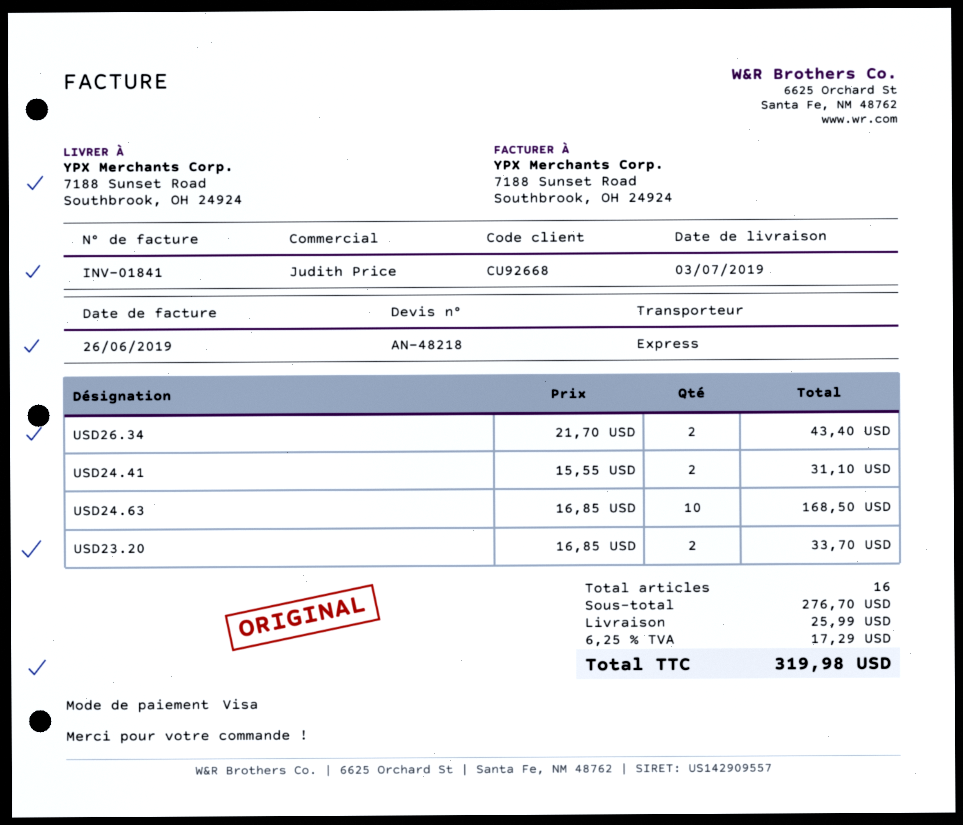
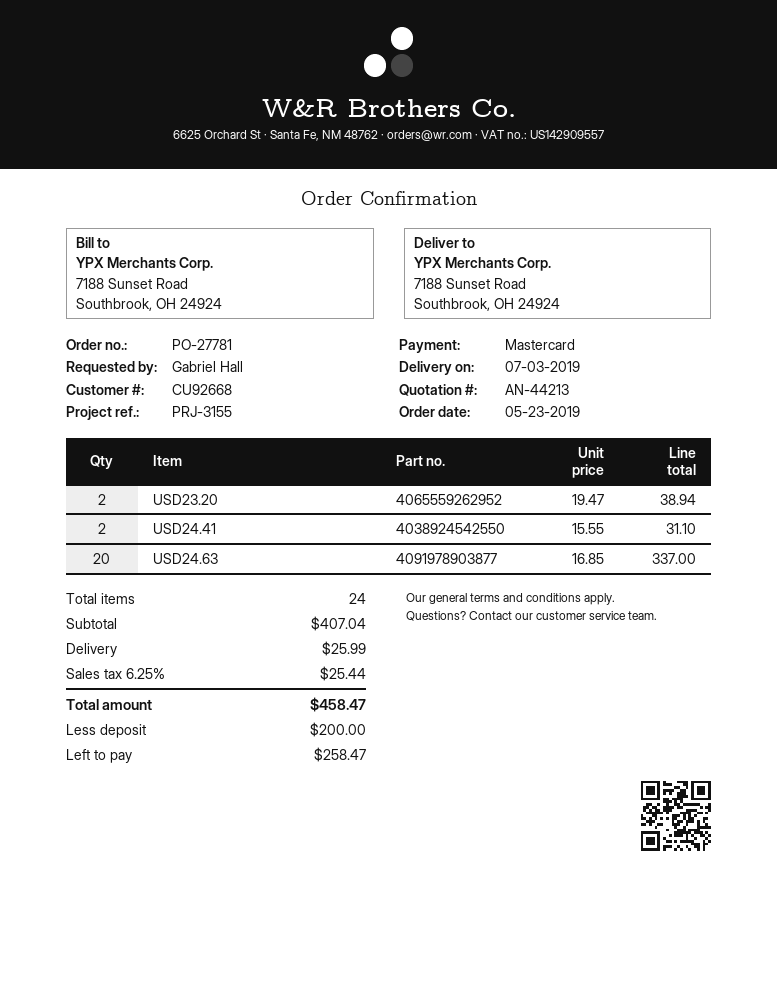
quote number: AN-48218 -> AN-44213
payment method: Visa -> Mastercard
USD26.34: 2 x 21.70 = 43.40 -> none
USD24.63: 10 x 16.85 = 168.50 -> 20 x 16.85 = 337.00
USD23.20: 2 x 16.85 = 33.70 -> 2 x 19.47 = 38.94
total quantity: 16 -> 24
subtotal: 276.70 -> 407.04
tax: 6.25% = 17.29 -> 6.25% = 25.44
total: 319.98 -> 458.47

